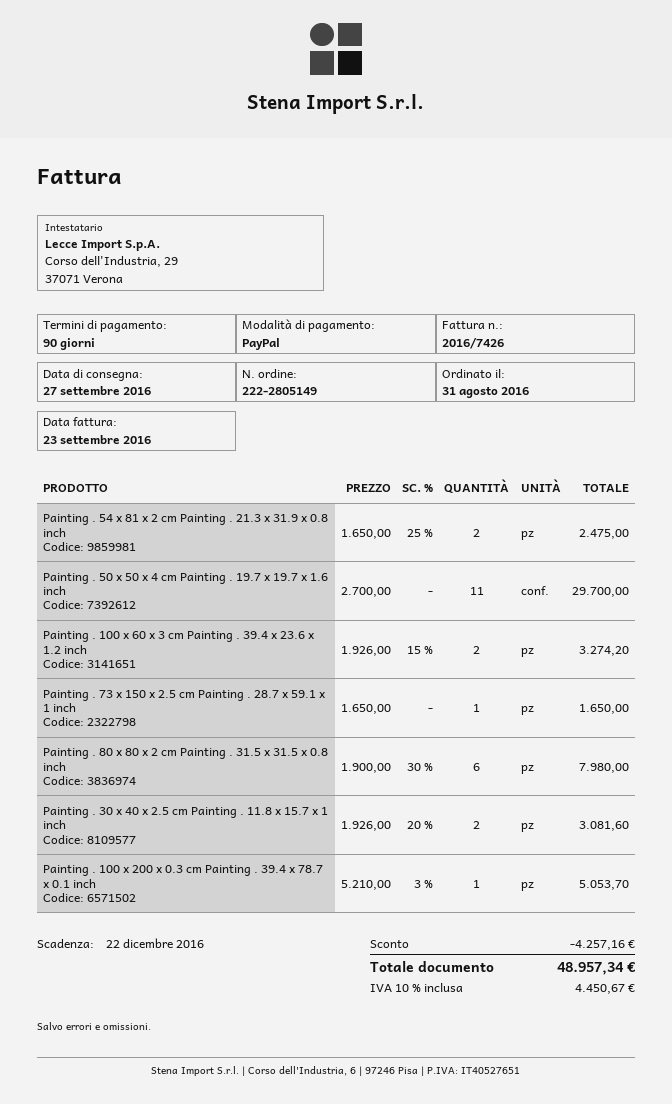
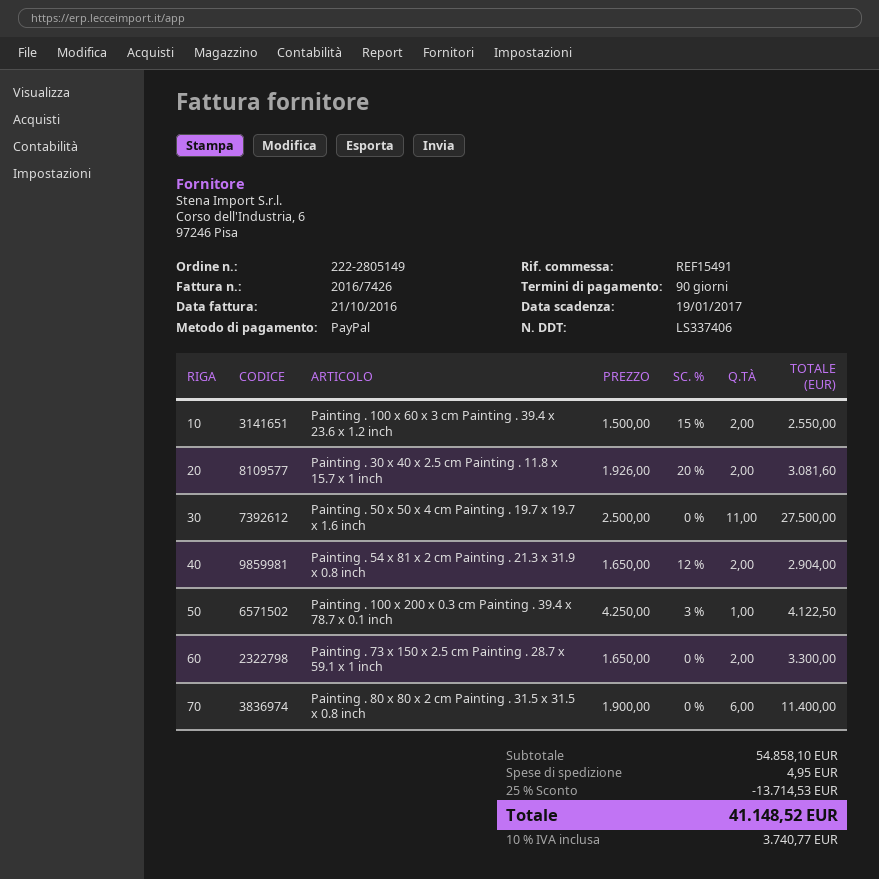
invoice date: 2016-09-23 -> 2016-10-21
due date: 2016-12-22 -> 2017-01-19
Painting . 54 x 81 x 2 cm Painting . 21.3 x 31.9 x 0.8 inch: 2 x 1650.00 - 25% = 2475.00 -> 2 x 1650.00 - 12% = 2904.00
Painting . 50 x 50 x 4 cm Painting . 19.7 x 19.7 x 1.6 inch: 11 x 2700.00 = 29700.00 -> 11 x 2500.00 = 27500.00
Painting . 100 x 60 x 3 cm Painting . 39.4 x 23.6 x 1.2 inch: 2 x 1926.00 - 15% = 3274.20 -> 2 x 1500.00 - 15% = 2550.00
Painting . 73 x 150 x 2.5 cm Painting . 28.7 x 59.1 x 1 inch: 1 x 1650.00 = 1650.00 -> 2 x 1650.00 = 3300.00
Painting . 80 x 80 x 2 cm Painting . 31.5 x 31.5 x 0.8 inch: 6 x 1900.00 - 30% = 7980.00 -> 6 x 1900.00 = 11400.00
Painting . 100 x 200 x 0.3 cm Painting . 39.4 x 78.7 x 0.1 inch: 1 x 5210.00 - 3% = 5053.70 -> 1 x 4250.00 - 3% = 4122.50
discount: 4257.16 -> 13714.53
shipping: none -> 4.95
tax: 10% = 4450.67 -> 10% = 3740.77
total: 48957.34 -> 41148.52

